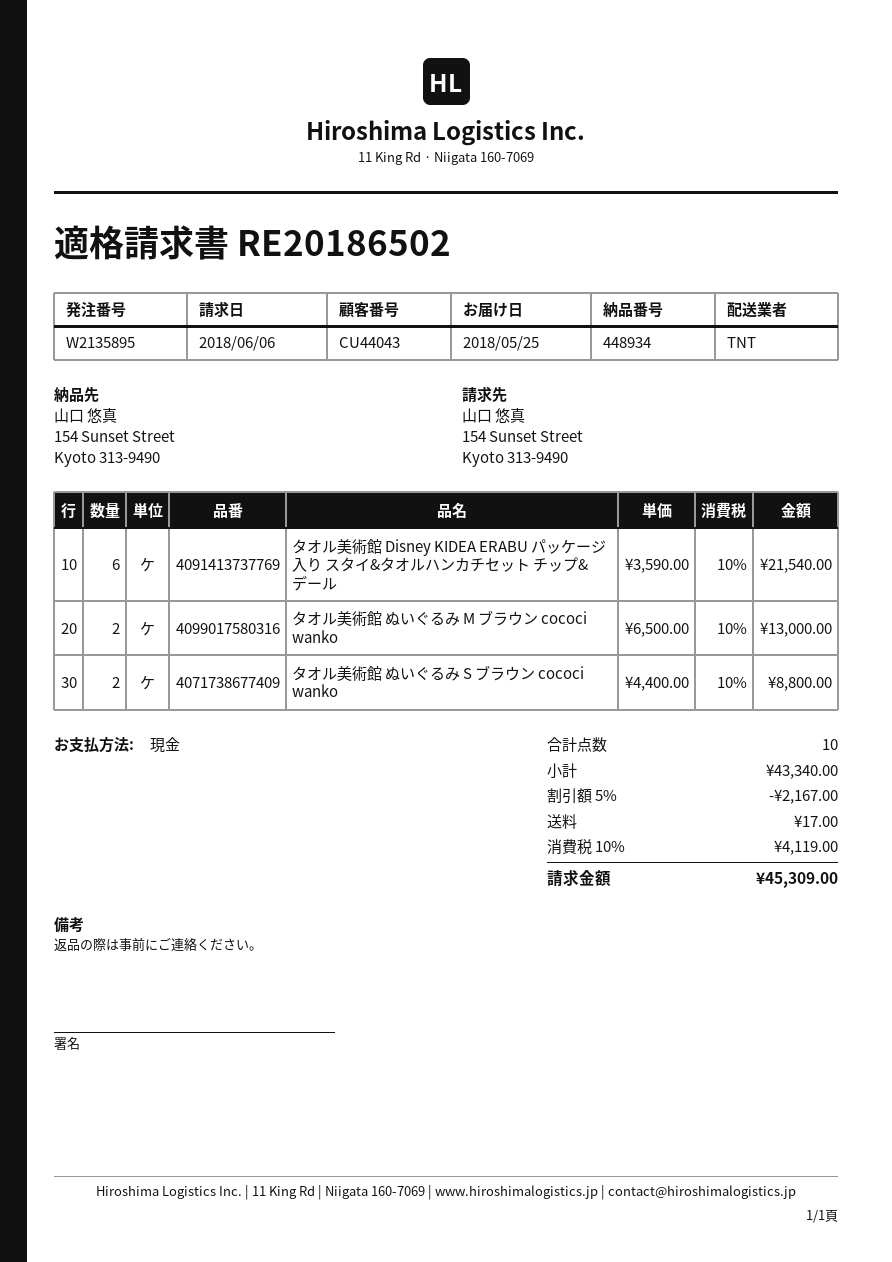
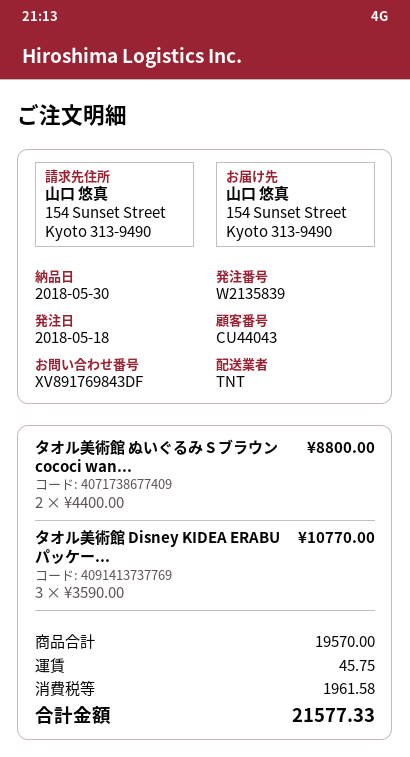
order number: W2135895 -> W2135839
delivery date: 2018-05-25 -> 2018-05-30
タオル美術館 Disney KIDEA ERABU パッケージ入り スタイ&タオルハンカチセット チップ&デール: 6 x 3590.00 = 21540.00 -> 3 x 3590.00 = 10770.00
タオル美術館 ぬいぐるみ M ブラウン cococi wanko: 2 x 6500.00 = 13000.00 -> none
subtotal: 43340.00 -> 19570.00
discount: 5% = 2167.00 -> none
shipping: 17.00 -> 45.75
tax: 4119.00 -> 1961.58
total: 45309.00 -> 21577.33

